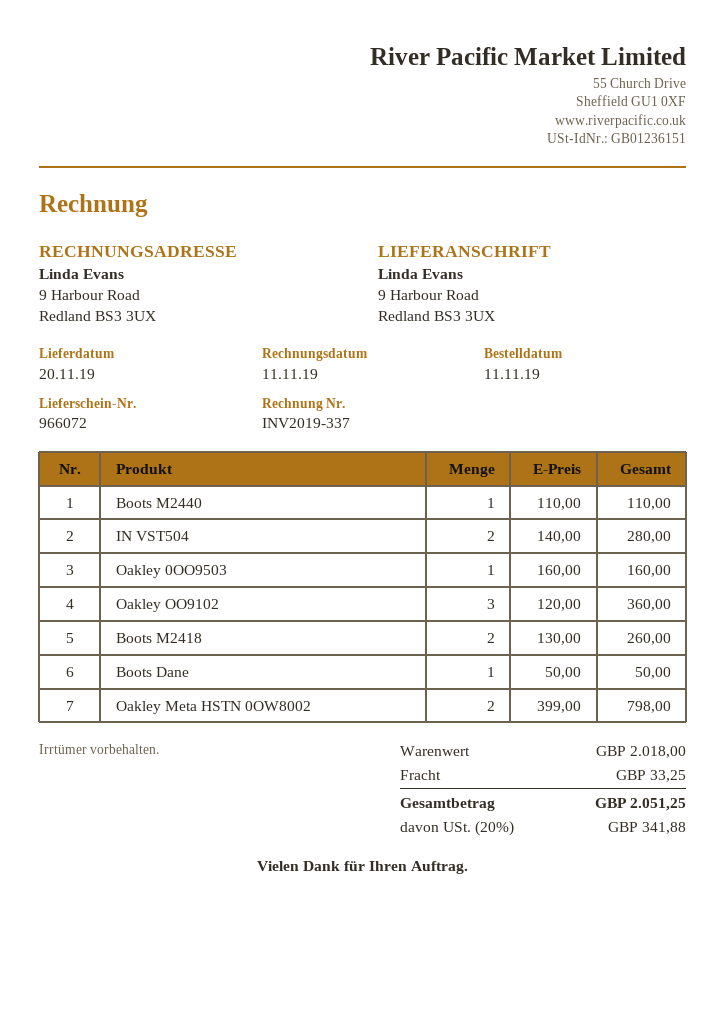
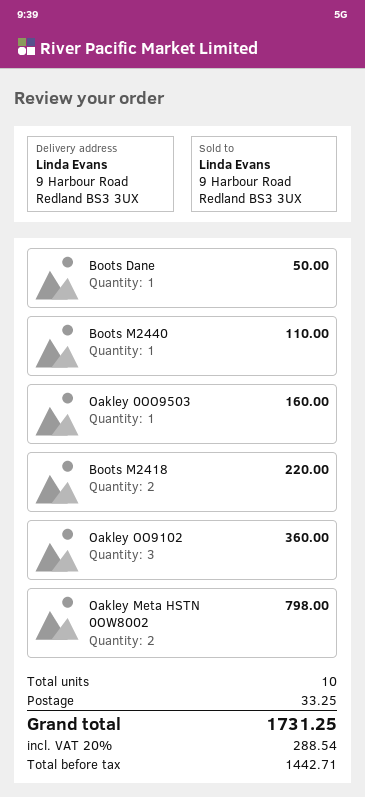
IN VST504: 2 for 280.00 -> none
Boots M2418: 2 for 260.00 -> 2 for 220.00
tax: 20% = 341.88 -> 20% = 288.54
total: 2051.25 -> 1731.25

